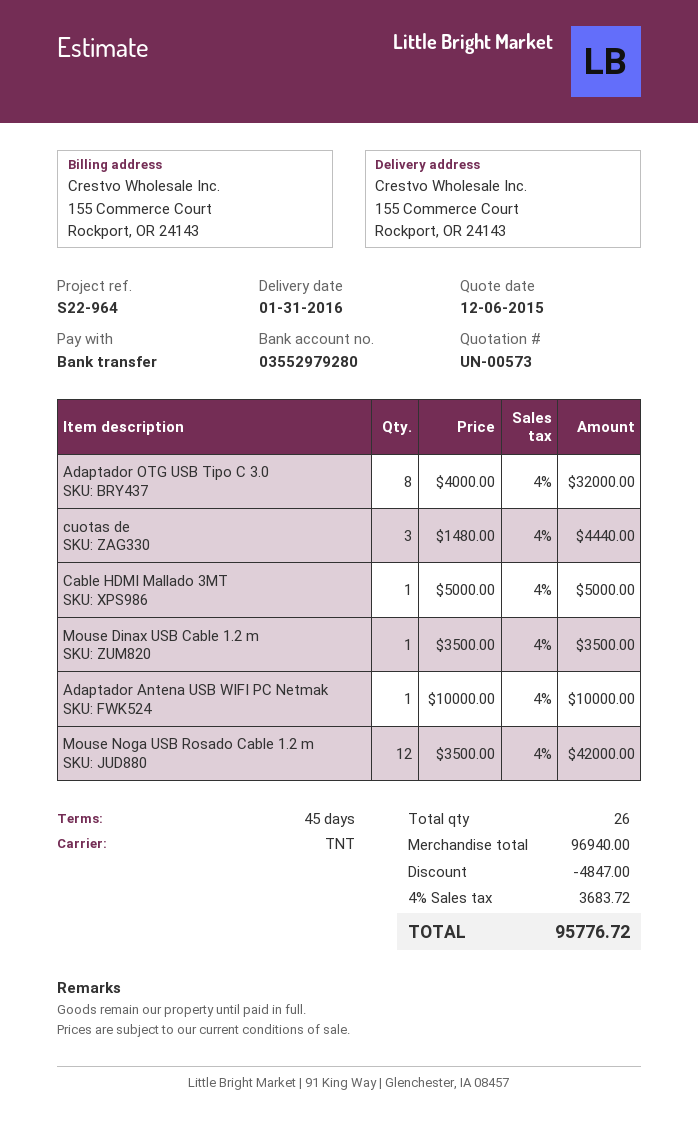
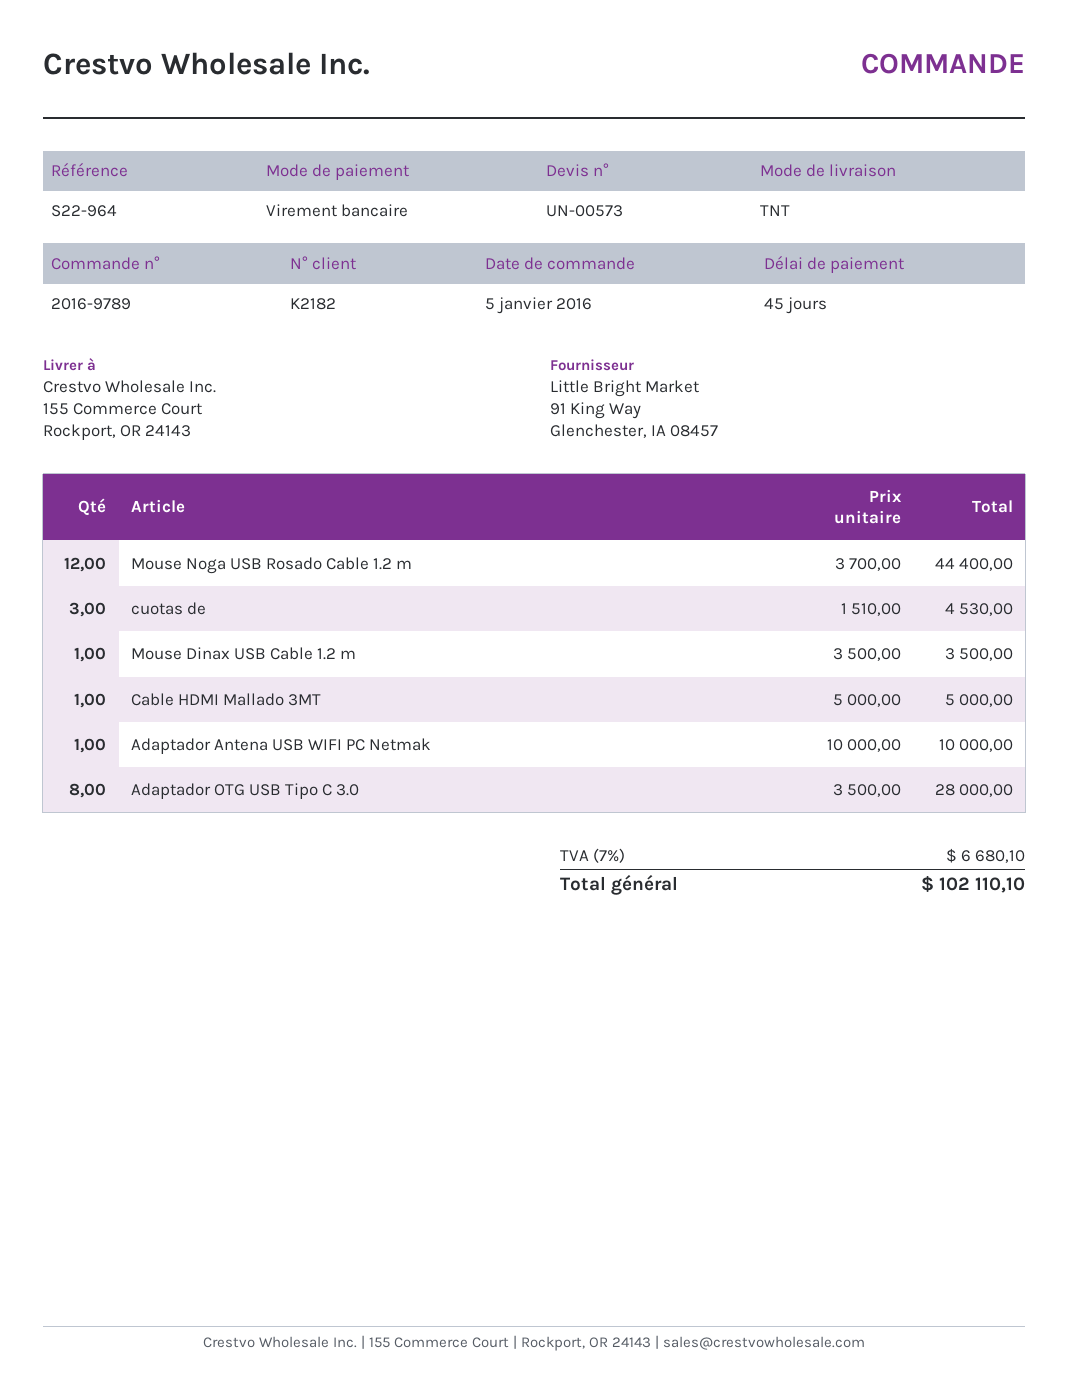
Adaptador OTG USB Tipo C 3.0: 8 x 4000.00 = 32000.00 -> 8 x 3500.00 = 28000.00
cuotas de: 3 x 1480.00 = 4440.00 -> 3 x 1510.00 = 4530.00
Mouse Noga USB Rosado Cable 1.2 m: 12 x 3500.00 = 42000.00 -> 12 x 3700.00 = 44400.00
discount: 4847.00 -> none
tax: 4% = 3683.72 -> 7% = 6680.10
total: 95776.72 -> 102110.10

